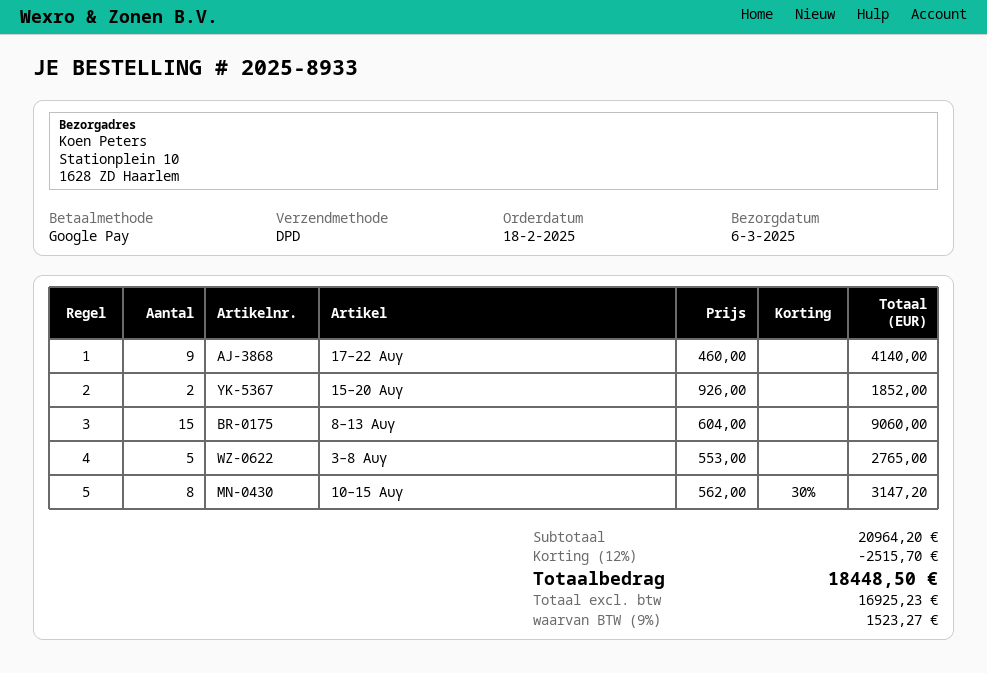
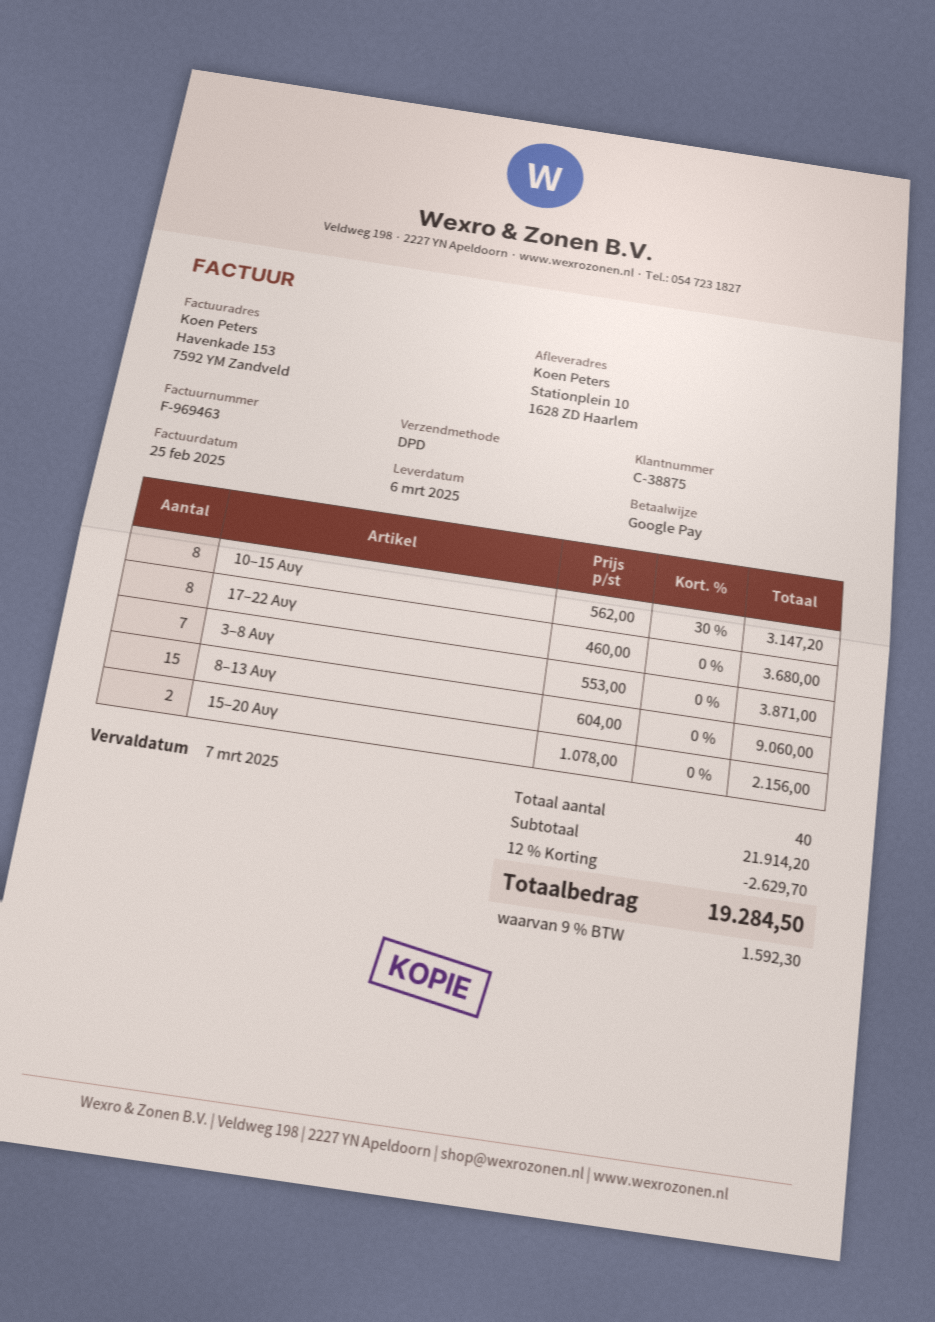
17–22 Αυγ: 9 x 460.00 = 4140.00 -> 8 x 460.00 = 3680.00
15–20 Αυγ: 2 x 926.00 = 1852.00 -> 2 x 1078.00 = 2156.00
3–8 Αυγ: 5 x 553.00 = 2765.00 -> 7 x 553.00 = 3871.00
subtotal: 20964.20 -> 21914.20
discount: 12% = 2515.70 -> 12% = 2629.70
tax: 9% = 1523.27 -> 9% = 1592.30
total: 18448.50 -> 19284.50

